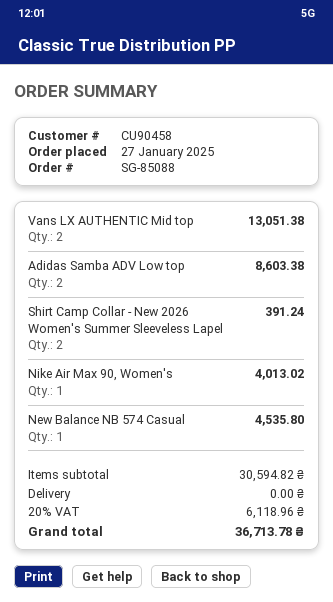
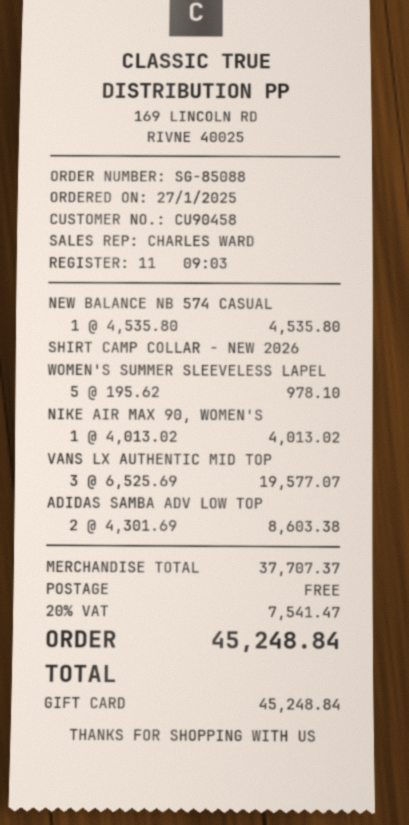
Vans LX AUTHENTIC Mid top: 2 for 13051.38 -> 3 for 19577.07
Shirt Camp Collar - New 2026 Women's Summer Sleeveless Lapel: 2 for 391.24 -> 5 for 978.10
subtotal: 30594.82 -> 37707.37
tax: 20% = 6118.96 -> 20% = 7541.47
total: 36713.78 -> 45248.84

